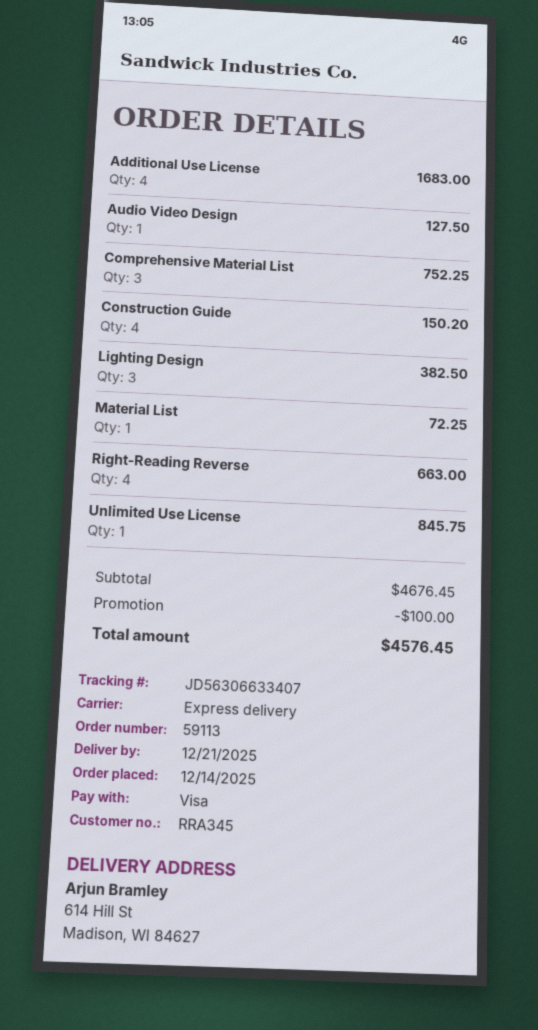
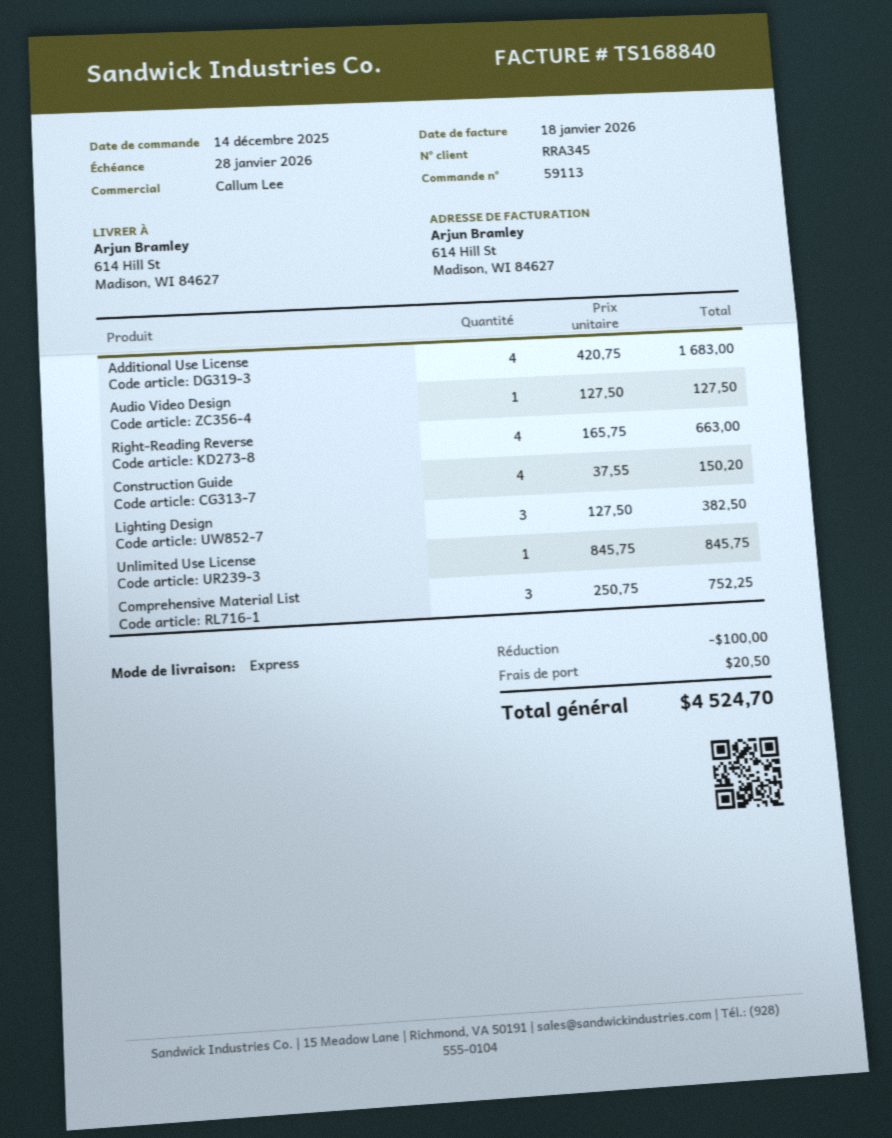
Material List: 1 for 72.25 -> none
shipping: none -> 20.50
total: 4576.45 -> 4524.70

